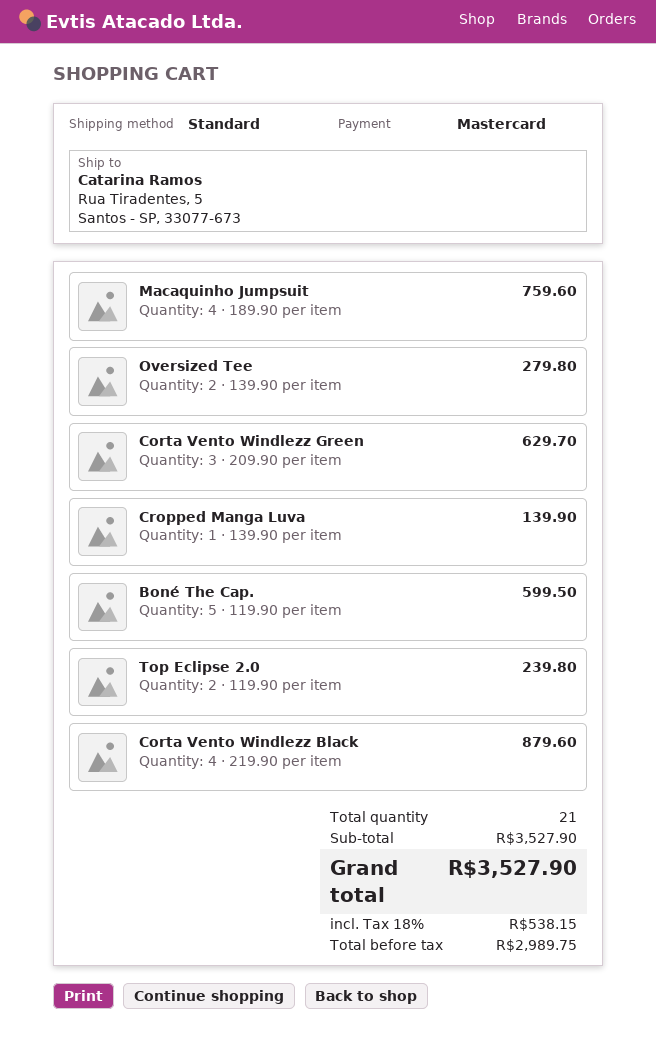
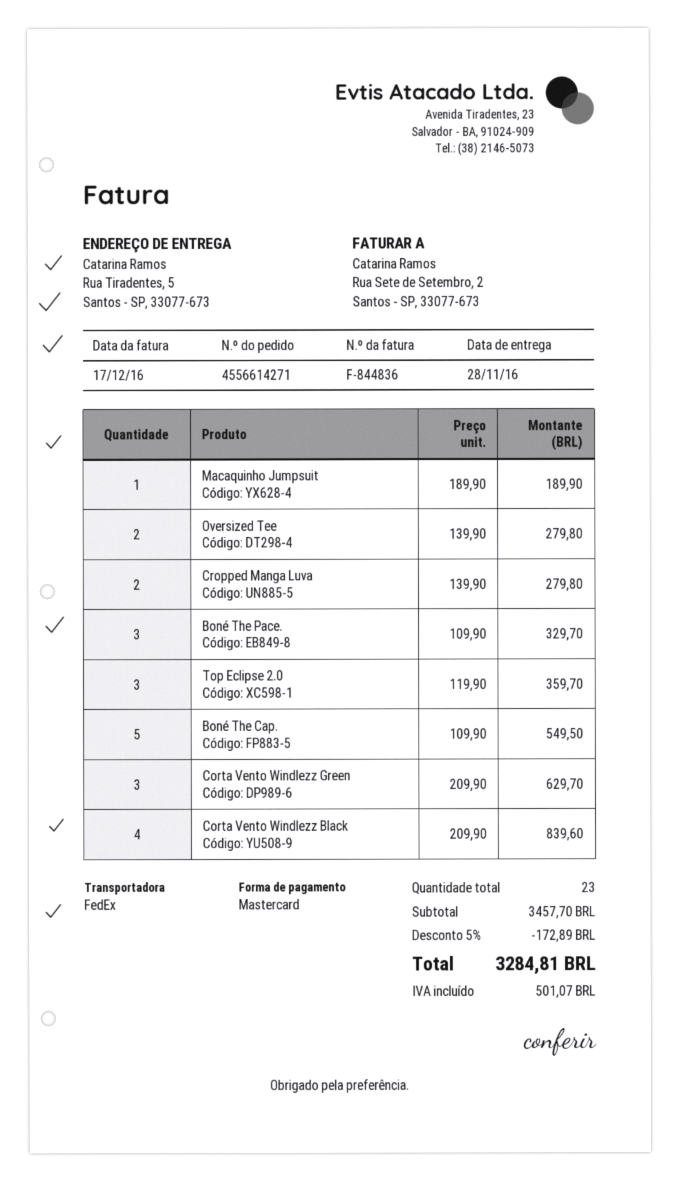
shipping method: standard -> FedEx
Macaquinho Jumpsuit: 4 x 189.90 = 759.60 -> 1 x 189.90 = 189.90
Cropped Manga Luva: 1 x 139.90 = 139.90 -> 2 x 139.90 = 279.80
Boné The Cap.: 5 x 119.90 = 599.50 -> 5 x 109.90 = 549.50
Top Eclipse 2.0: 2 x 119.90 = 239.80 -> 3 x 119.90 = 359.70
Corta Vento Windlezz Black: 4 x 219.90 = 879.60 -> 4 x 209.90 = 839.60
Boné The Pace.: none -> 3 x 109.90 = 329.70
total quantity: 21 -> 23
subtotal: 3527.90 -> 3457.70
discount: none -> 5% = 172.89
tax: 538.15 -> 501.07
total: 3527.90 -> 3284.81

